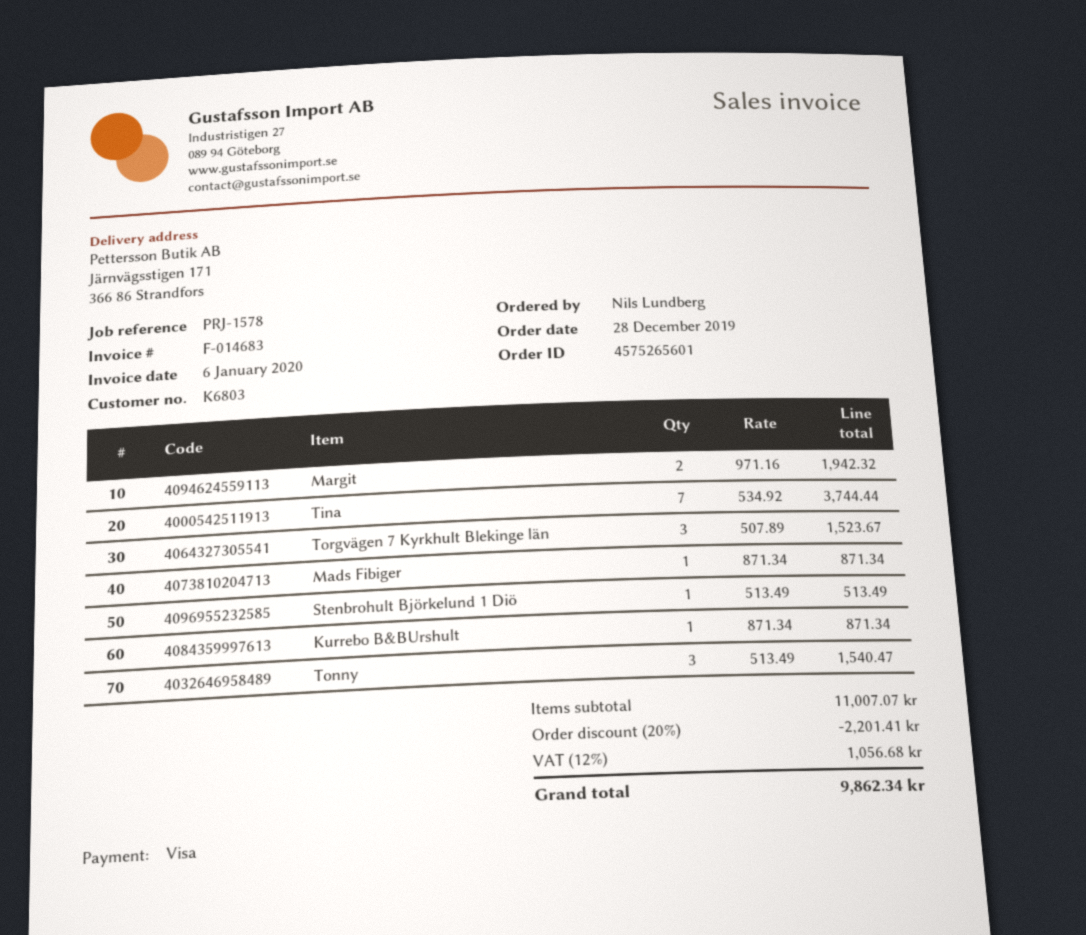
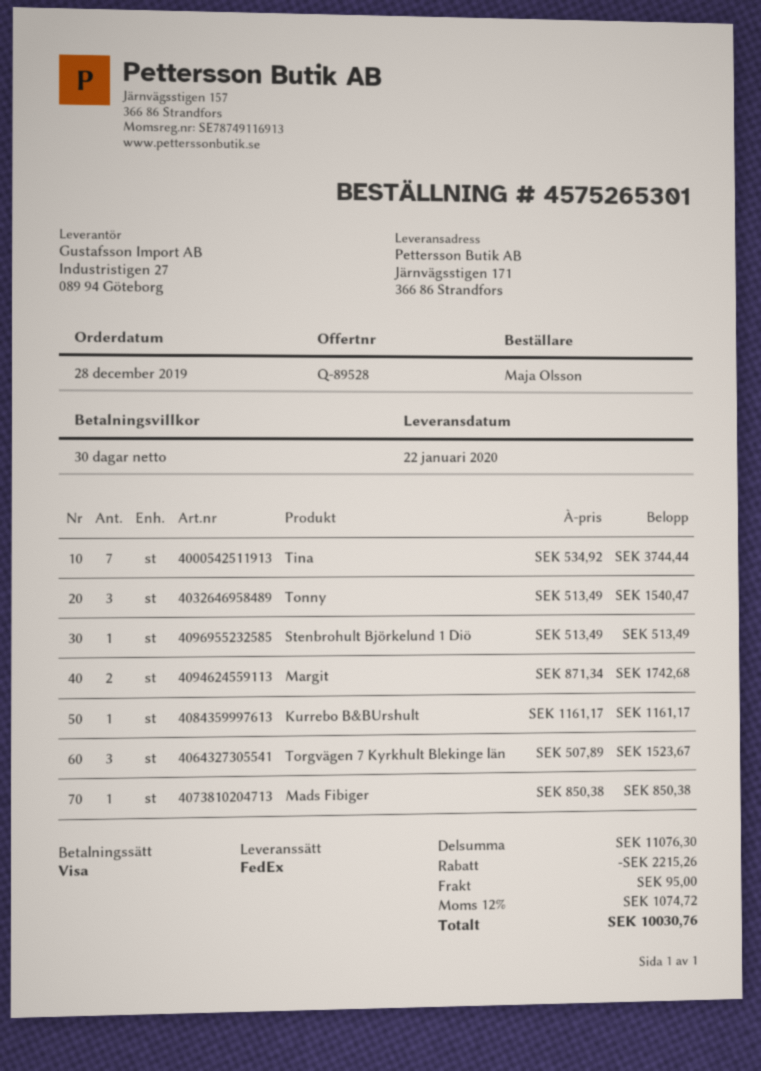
order number: 4575265601 -> 4575265301
ordered by: Nils Lundberg -> Maja Olsson
Margit: 2 x 971.16 = 1942.32 -> 2 x 871.34 = 1742.68
Mads Fibiger: 1 x 871.34 = 871.34 -> 1 x 850.38 = 850.38
Kurrebo B&BUrshult: 1 x 871.34 = 871.34 -> 1 x 1161.17 = 1161.17
subtotal: 11007.07 -> 11076.30
discount: 2201.41 -> 2215.26
shipping: none -> 95.00
tax: 12% = 1056.68 -> 12% = 1074.72
total: 9862.34 -> 10030.76

